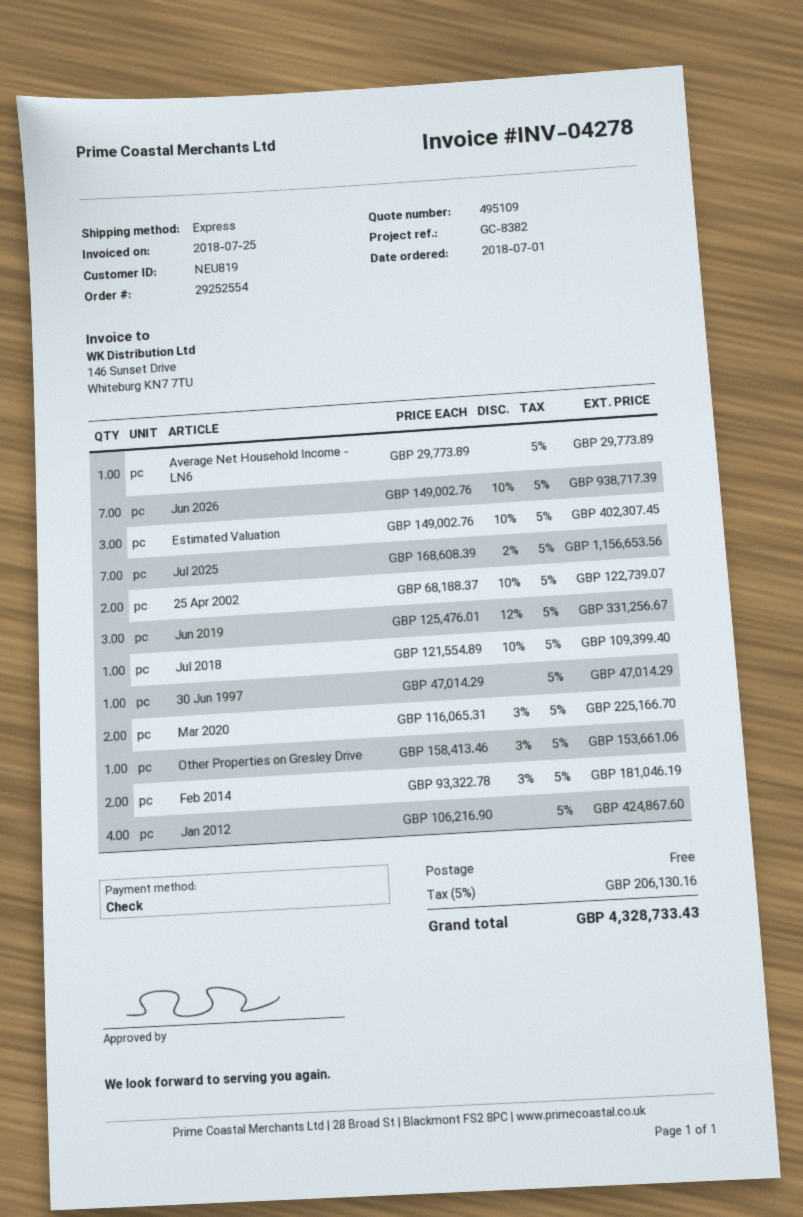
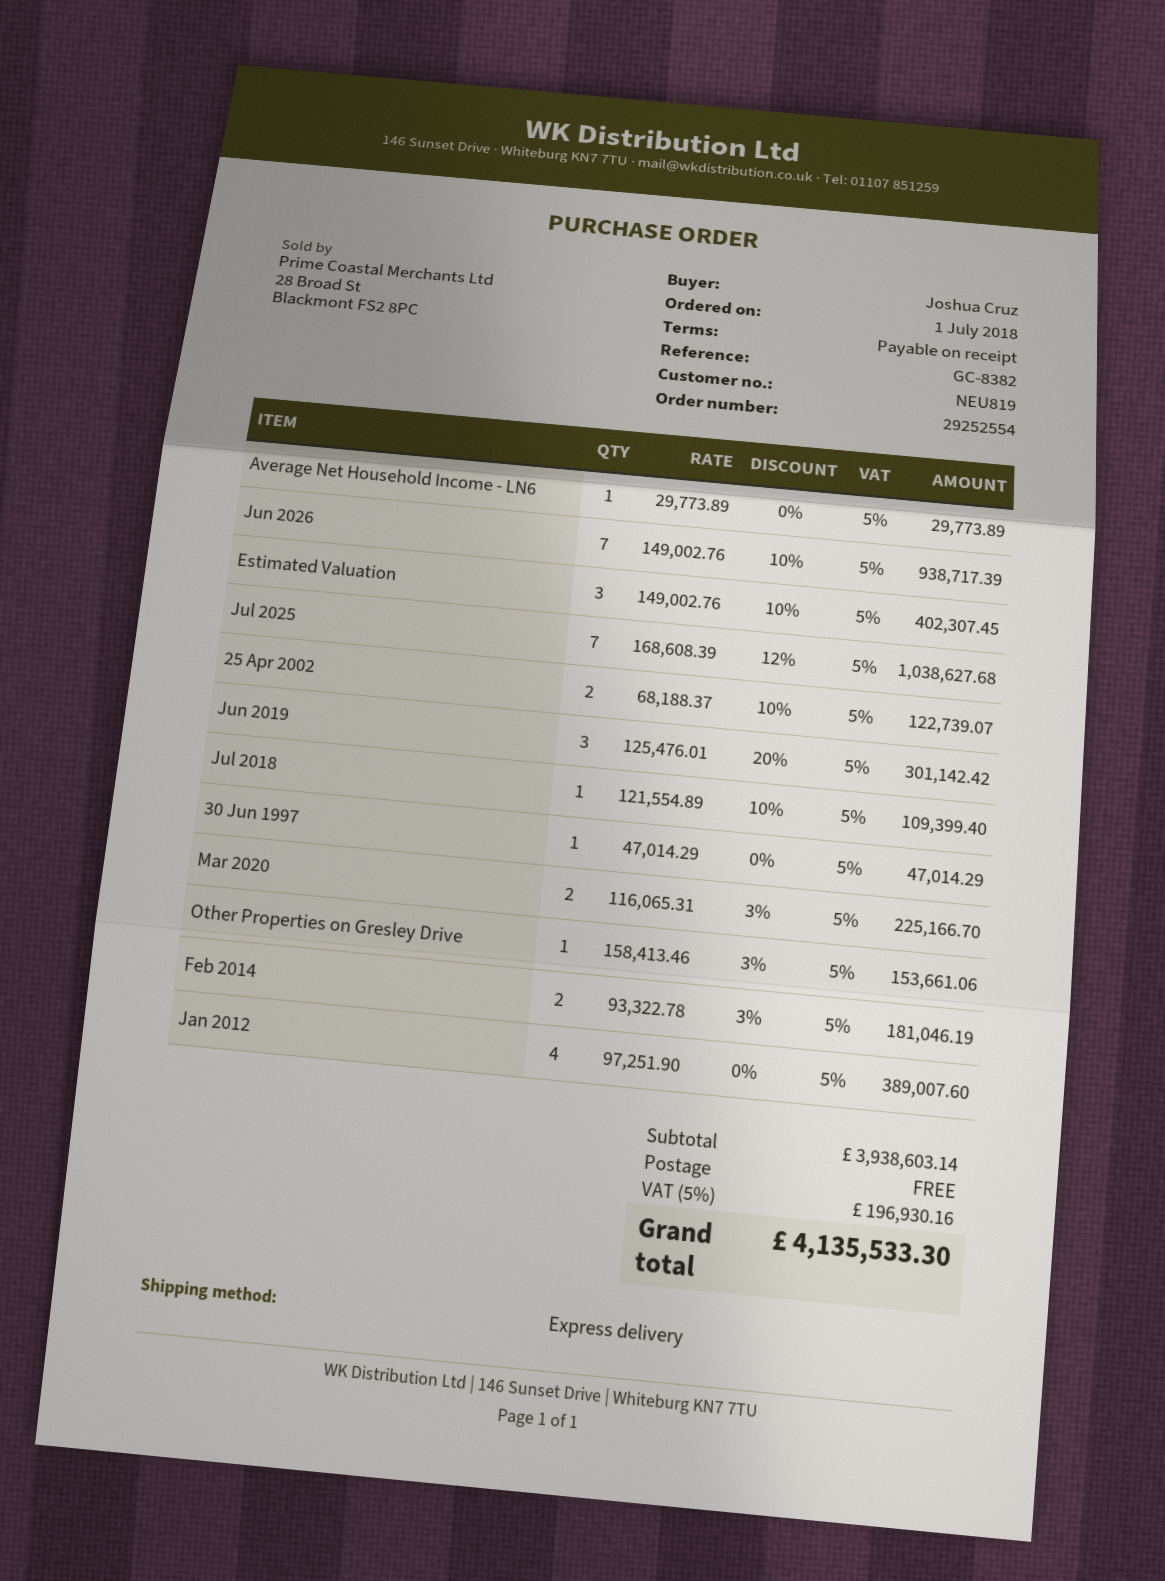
Jul 2025: 7 x 168608.39 - 2% = 1156653.56 -> 7 x 168608.39 - 12% = 1038627.68
Jun 2019: 3 x 125476.01 - 12% = 331256.67 -> 3 x 125476.01 - 20% = 301142.42
Jan 2012: 4 x 106216.90 = 424867.60 -> 4 x 97251.90 = 389007.60
tax: 5% = 206130.16 -> 5% = 196930.16
total: 4328733.43 -> 4135533.30

